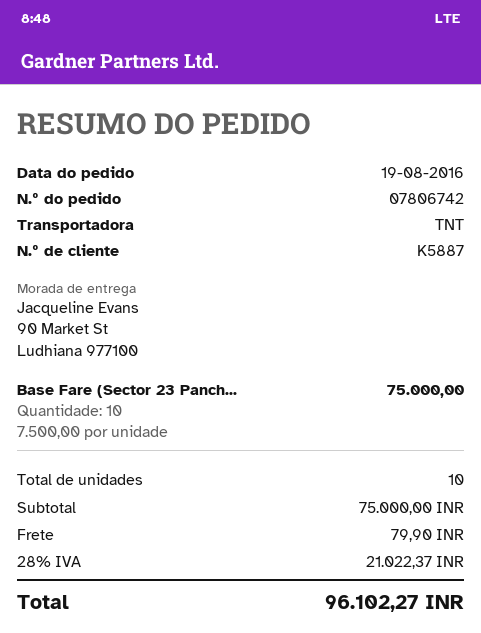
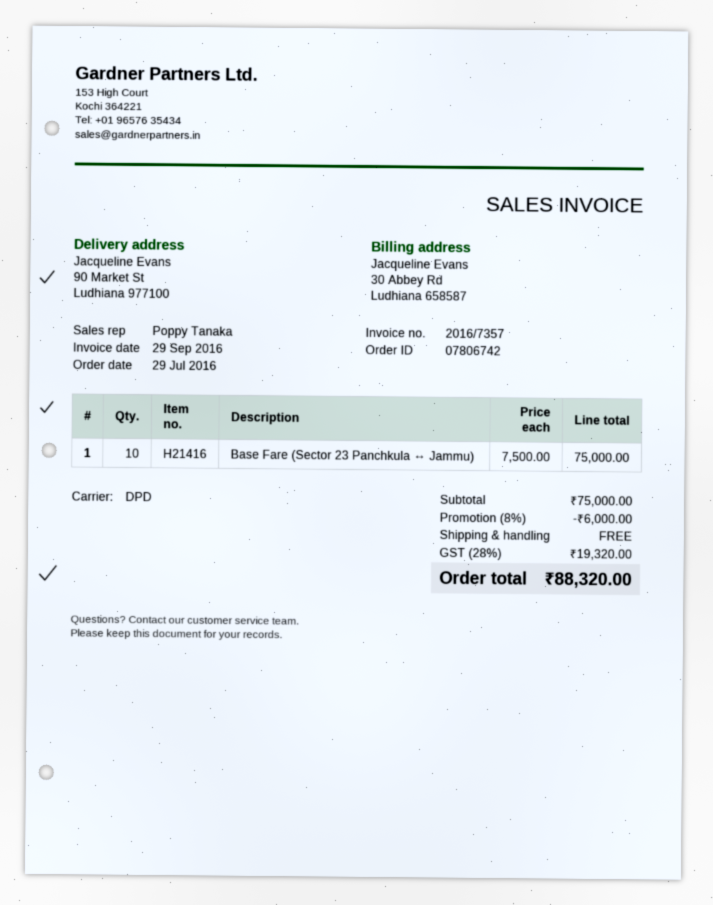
order date: 2016-08-19 -> 2016-07-29
shipping method: TNT -> DPD
discount: none -> 8% = 6000.00
shipping: 79.90 -> 0.00
tax: 28% = 21022.37 -> 28% = 19320.00
total: 96102.27 -> 88320.00

